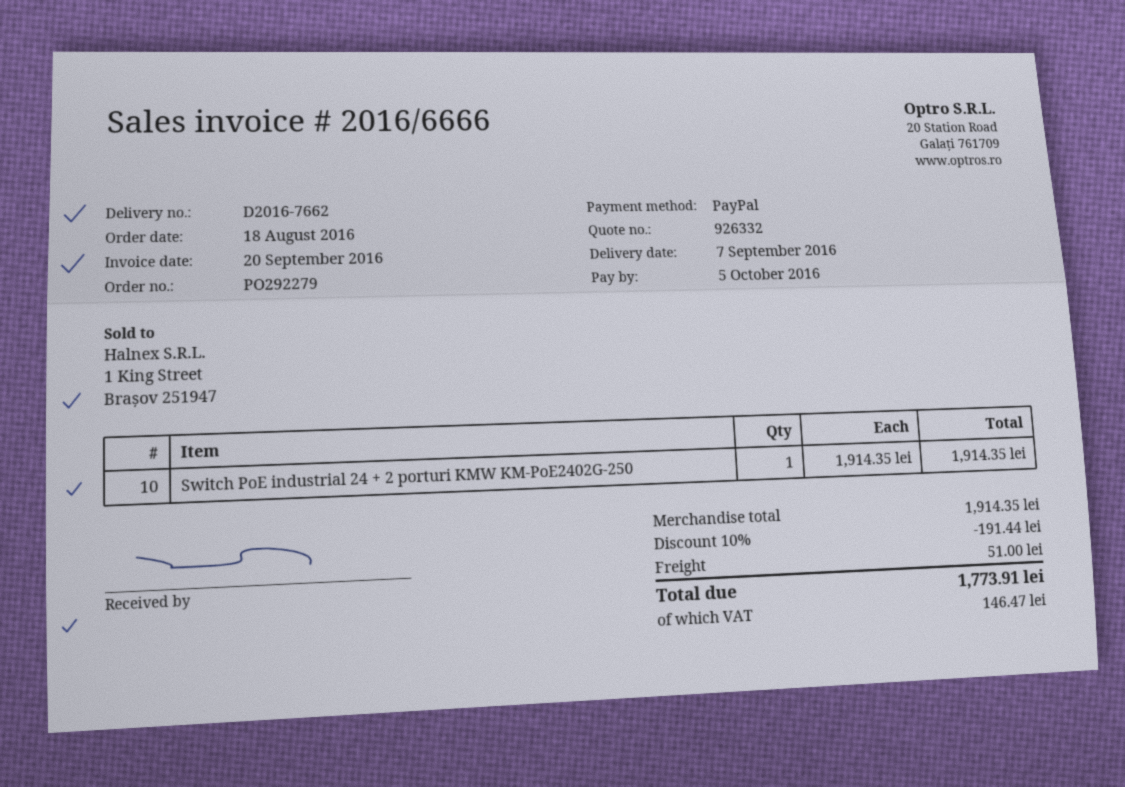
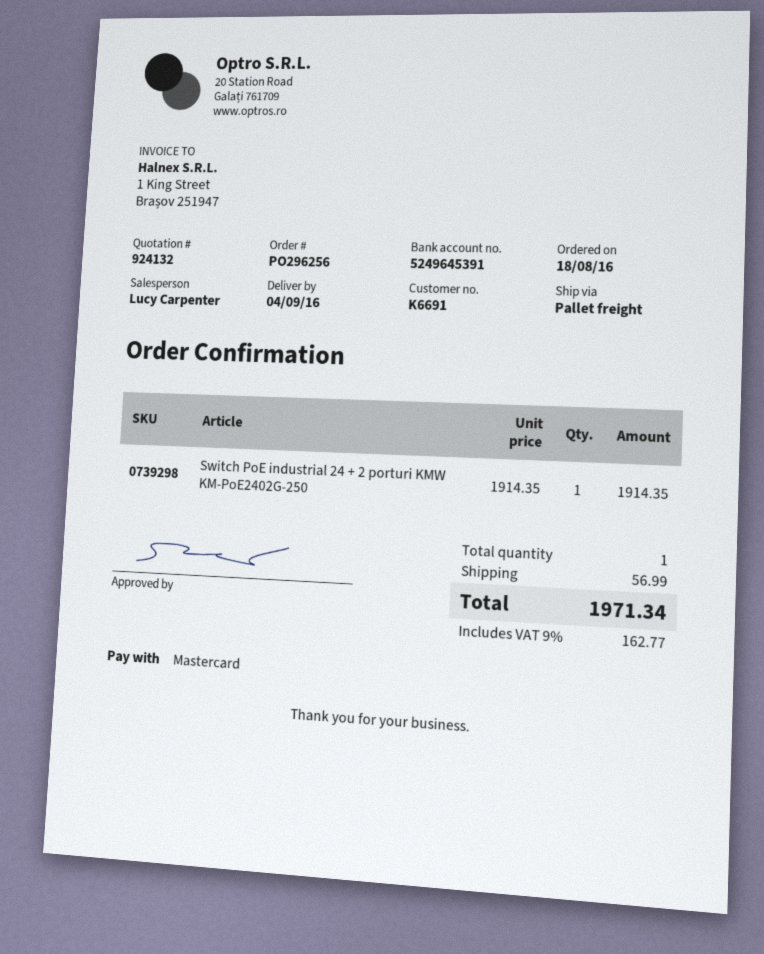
quote number: 926332 -> 924132
order number: PO292279 -> PO296256
delivery date: 2016-09-07 -> 2016-09-04
payment method: PayPal -> Mastercard
discount: 10% = 191.44 -> none
shipping: 51.00 -> 56.99
tax: 146.47 -> 162.77
total: 1773.91 -> 1971.34

